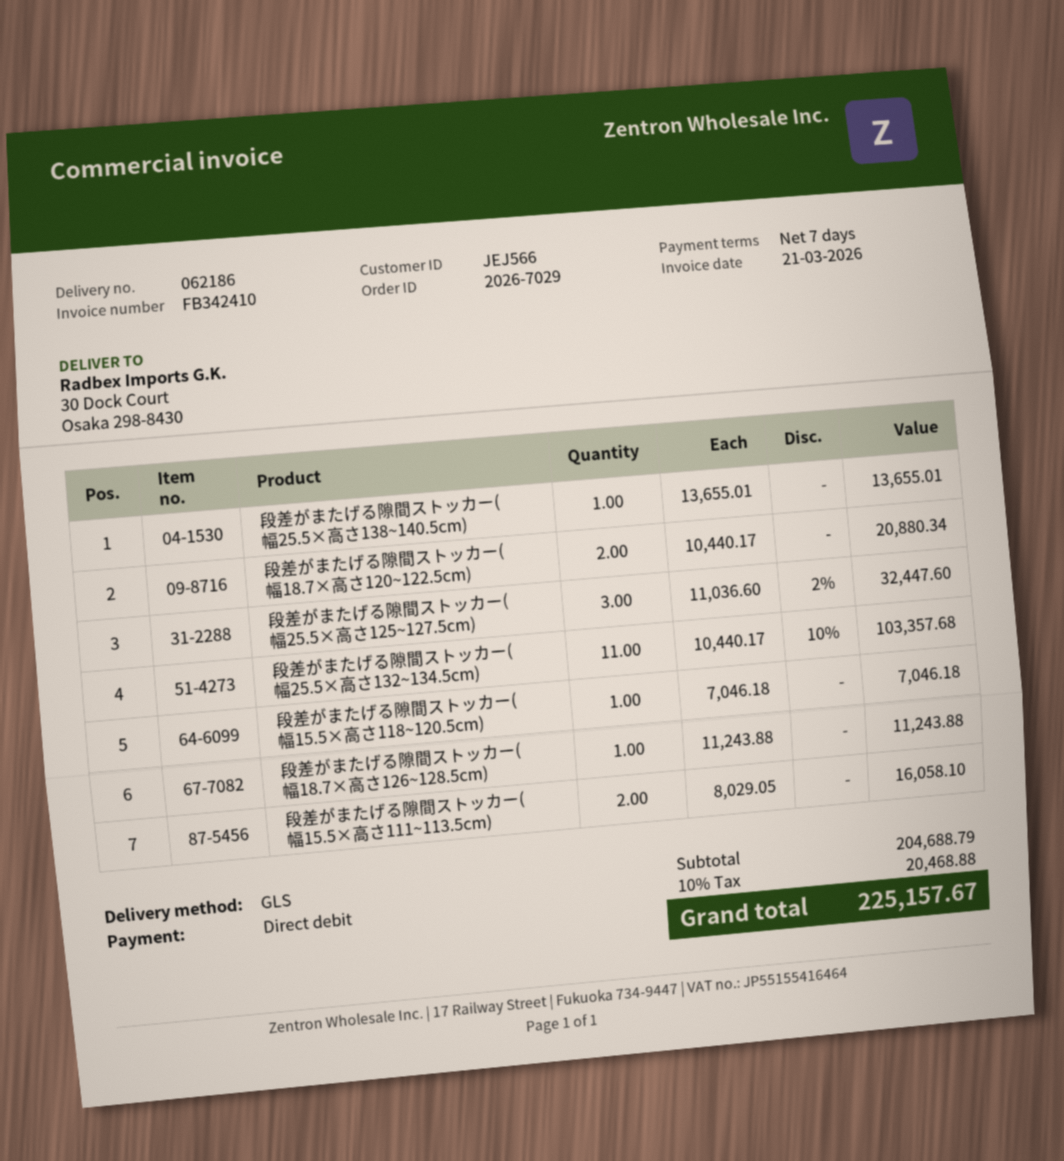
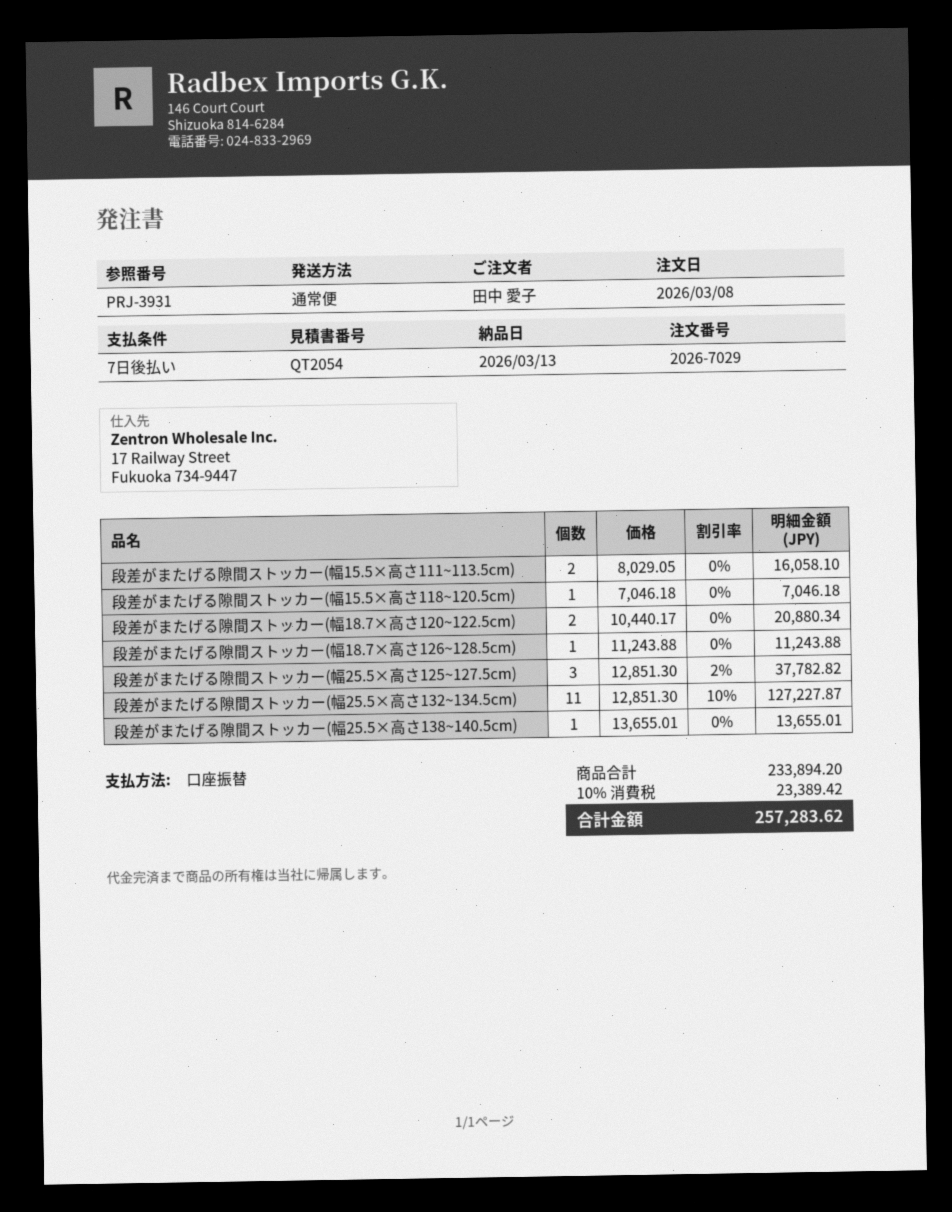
shipping method: GLS -> standard
段差がまたげる隙間ストッカー(幅25.5×高さ125~127.5cm): 3 x 11036.60 - 2% = 32447.60 -> 3 x 12851.30 - 2% = 37782.82
段差がまたげる隙間ストッカー(幅25.5×高さ132~134.5cm): 11 x 10440.17 - 10% = 103357.68 -> 11 x 12851.30 - 10% = 127227.87
subtotal: 204688.79 -> 233894.20
tax: 10% = 20468.88 -> 10% = 23389.42
total: 225157.67 -> 257283.62

